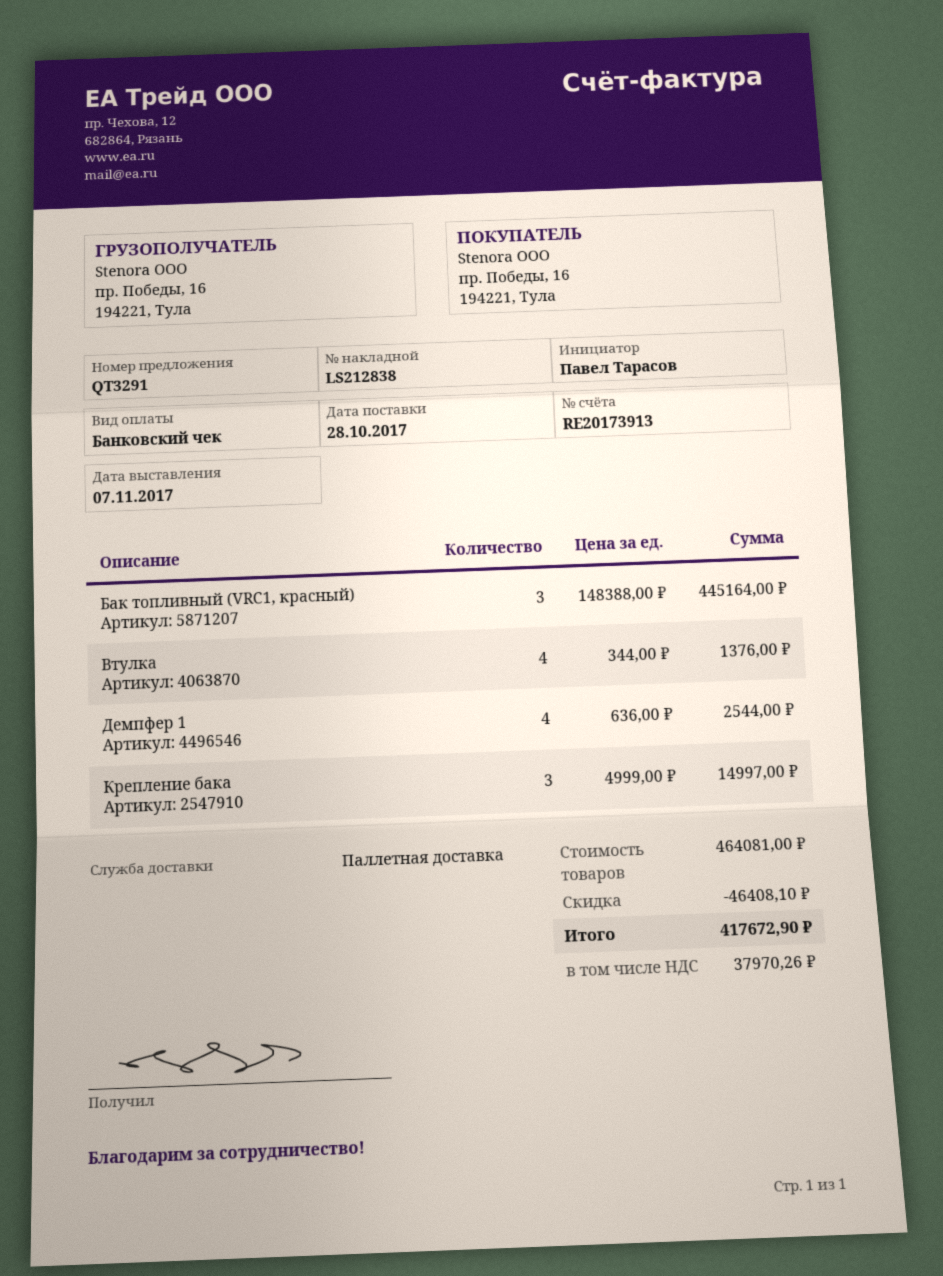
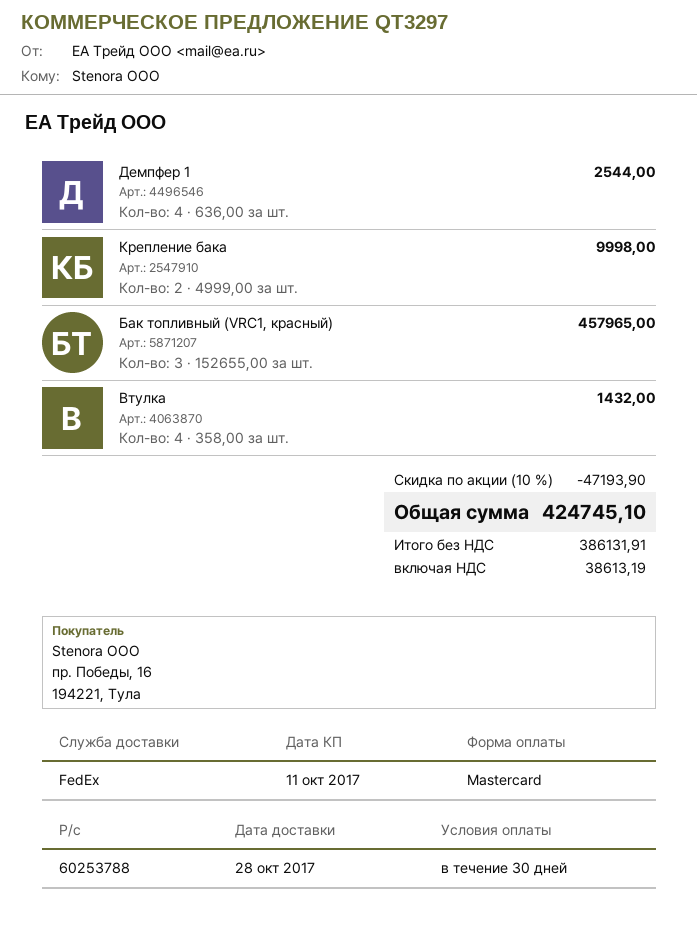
quote number: QT3291 -> QT3297
payment method: cheque -> Mastercard
shipping method: pallet freight -> FedEx
Бак топливный (VRC1, красный): 3 x 148388.00 = 445164.00 -> 3 x 152655.00 = 457965.00
Втулка: 4 x 344.00 = 1376.00 -> 4 x 358.00 = 1432.00
Крепление бака: 3 x 4999.00 = 14997.00 -> 2 x 4999.00 = 9998.00
discount: 46408.10 -> 47193.90
tax: 37970.26 -> 38613.19
total: 417672.90 -> 424745.10

